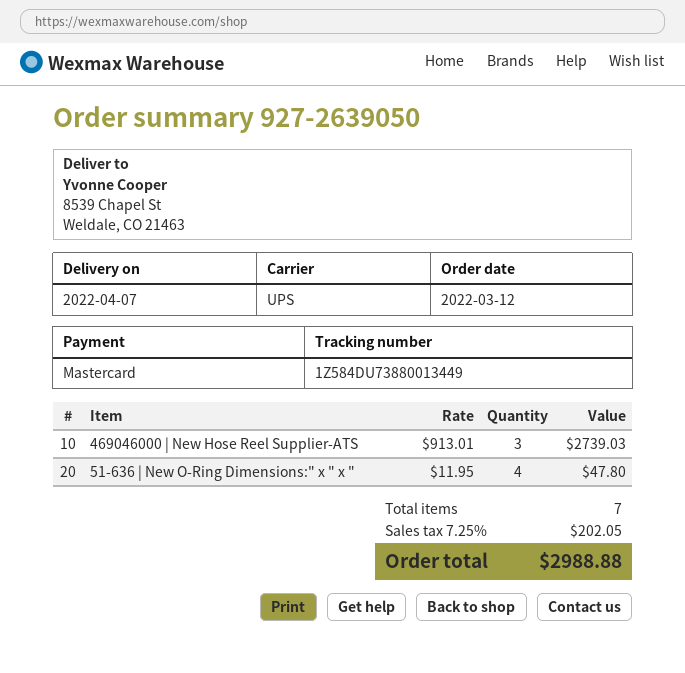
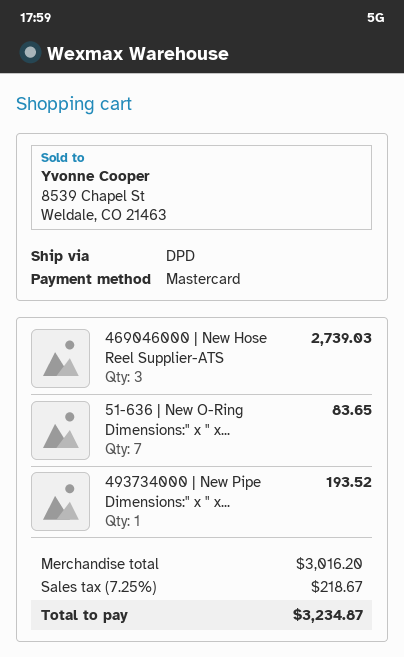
shipping method: UPS -> DPD
51-636 | New O-Ring Dimensions:" x " x ": 4 for 47.80 -> 7 for 83.65
493734000 | New Pipe Dimensions:" x " x...: none -> 1 for 193.52
tax: 7.25% = 202.05 -> 7.25% = 218.67
total: 2988.88 -> 3234.87

